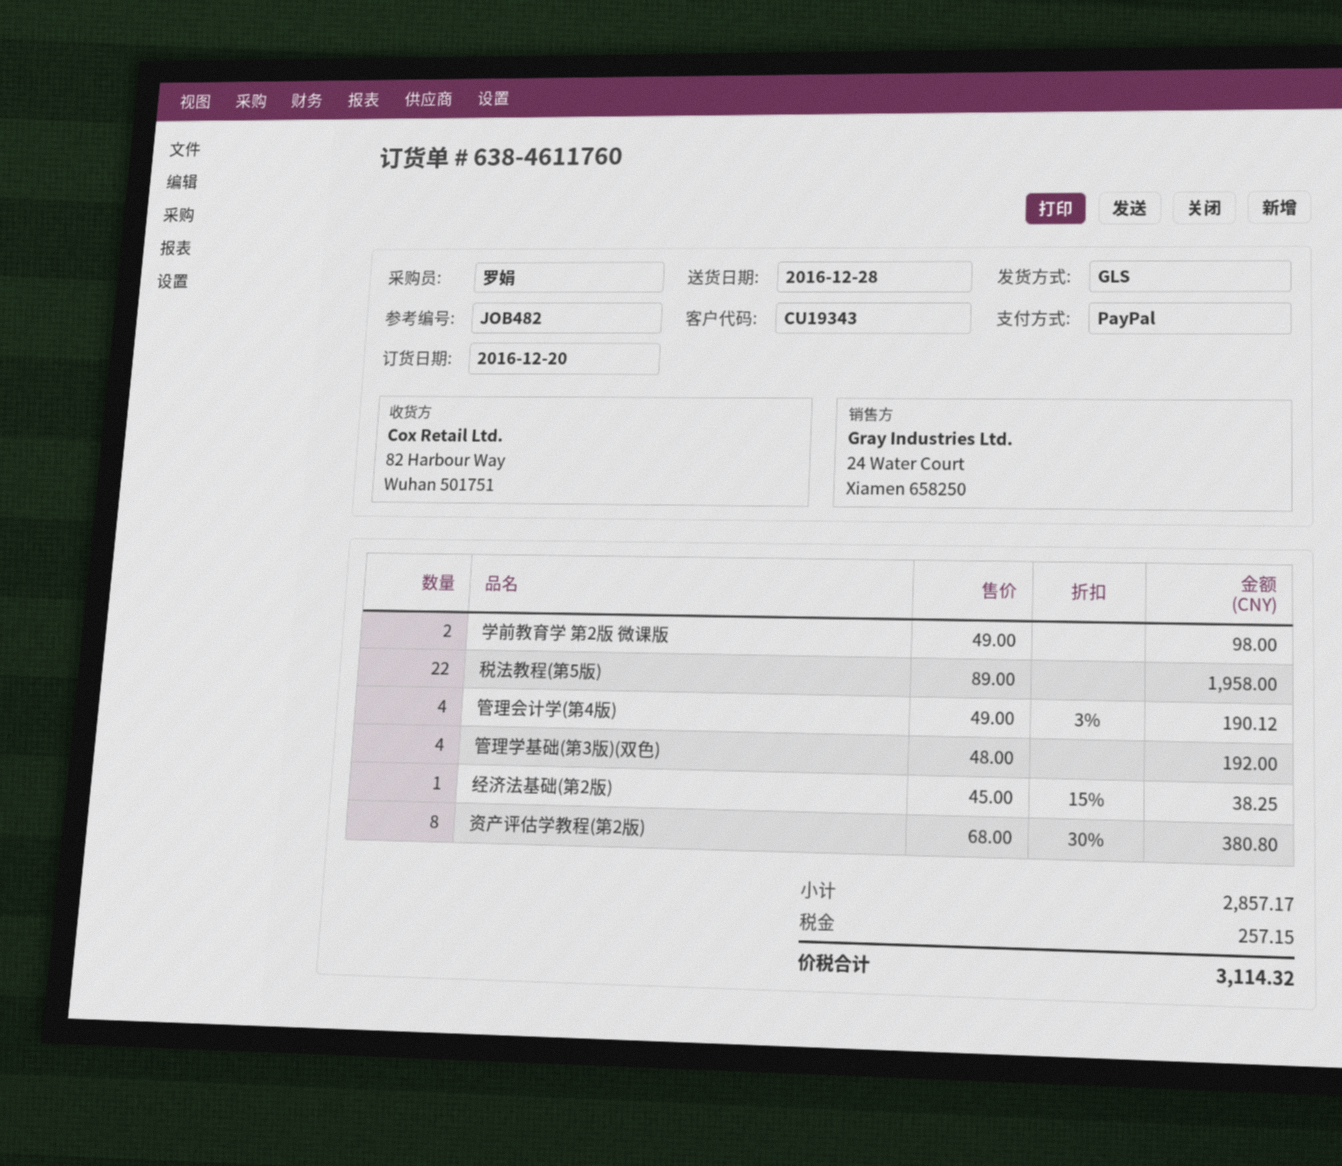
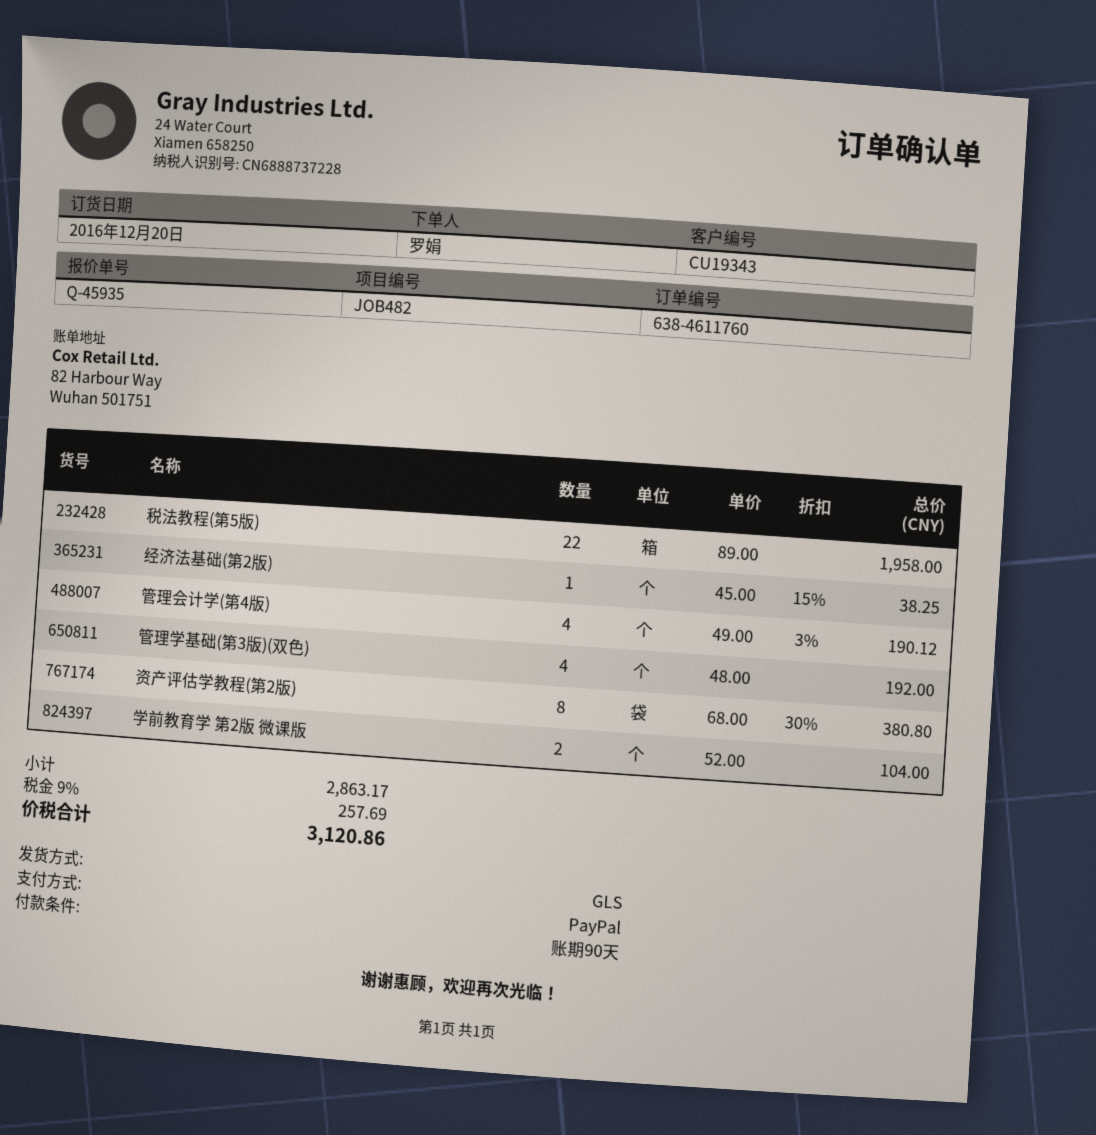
学前教育学 第2版 微课版: 2 x 49.00 = 98.00 -> 2 x 52.00 = 104.00
subtotal: 2857.17 -> 2863.17
tax: 257.15 -> 257.69
total: 3114.32 -> 3120.86

